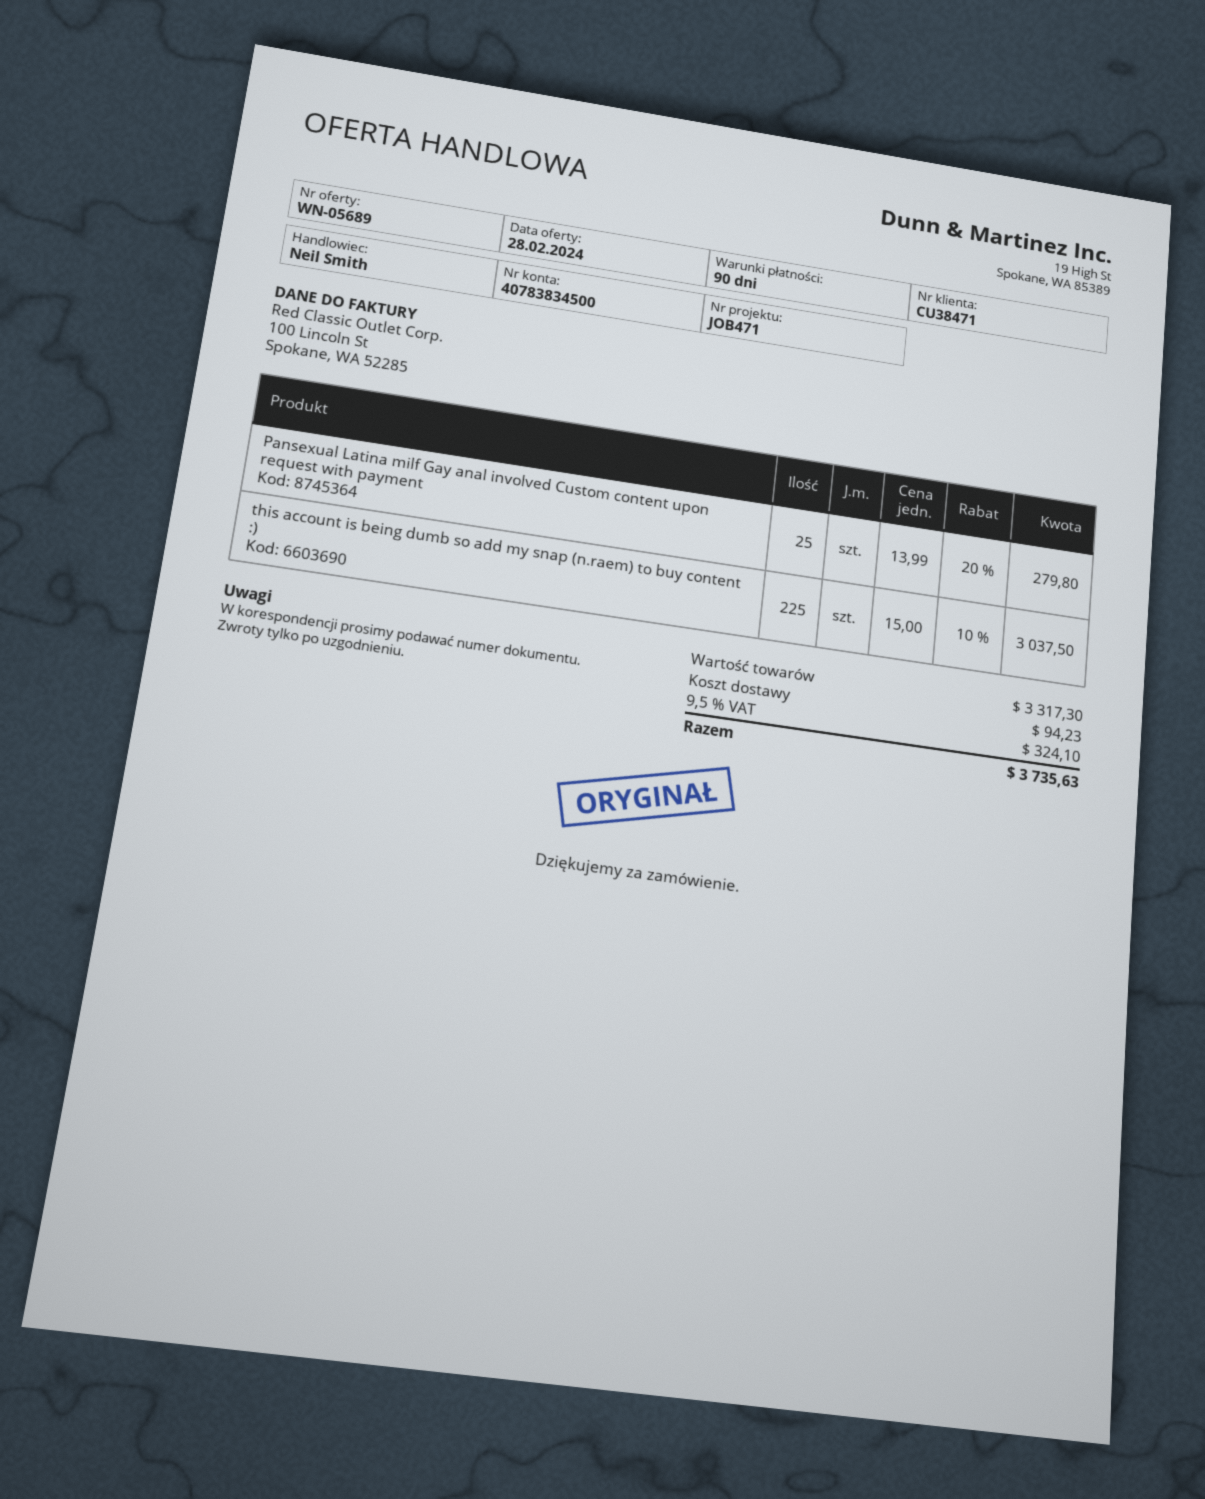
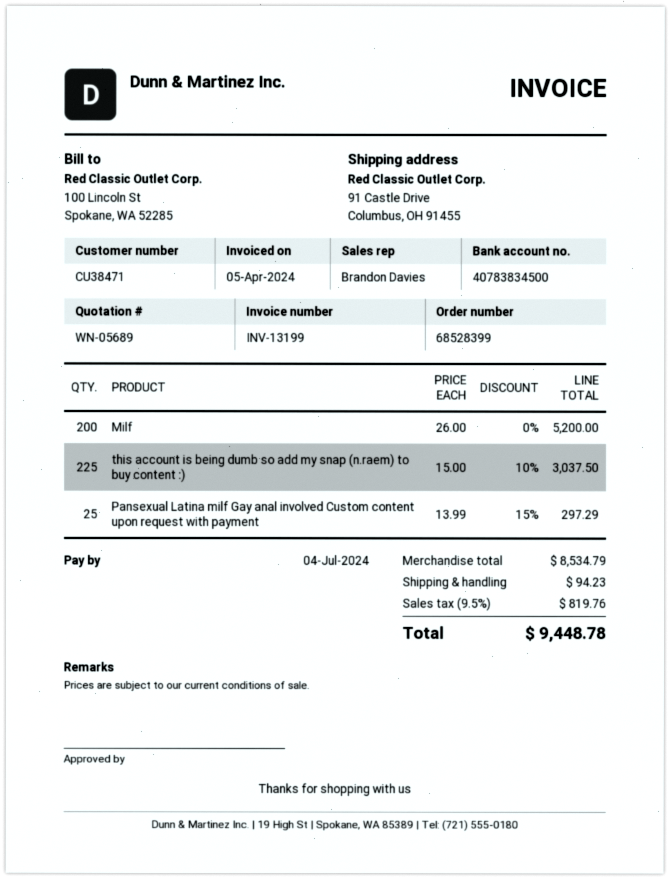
sales rep: Neil Smith -> Brandon Davies
Pansexual Latina milf Gay anal involved Custom content upon request with payment: 25 x 13.99 - 20% = 279.80 -> 25 x 13.99 - 15% = 297.29
Milf: none -> 200 x 26.00 = 5200.00
subtotal: 3317.30 -> 8534.79
tax: 9.5% = 324.10 -> 9.5% = 819.76
total: 3735.63 -> 9448.78

